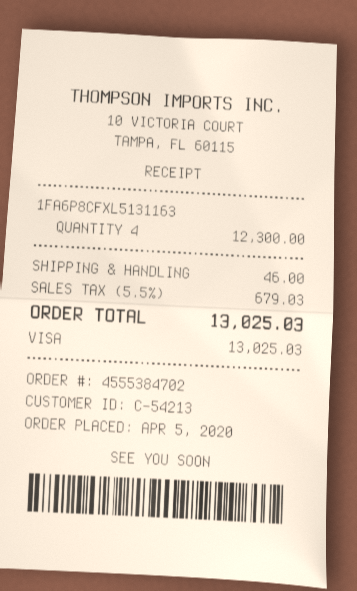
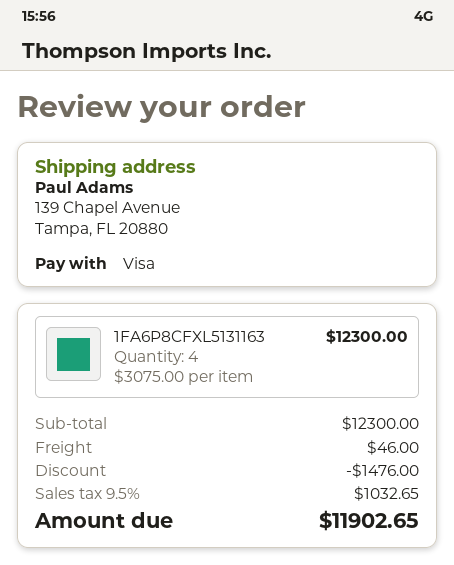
discount: none -> 1476.00
tax: 5.5% = 679.03 -> 9.5% = 1032.65
total: 13025.03 -> 11902.65

